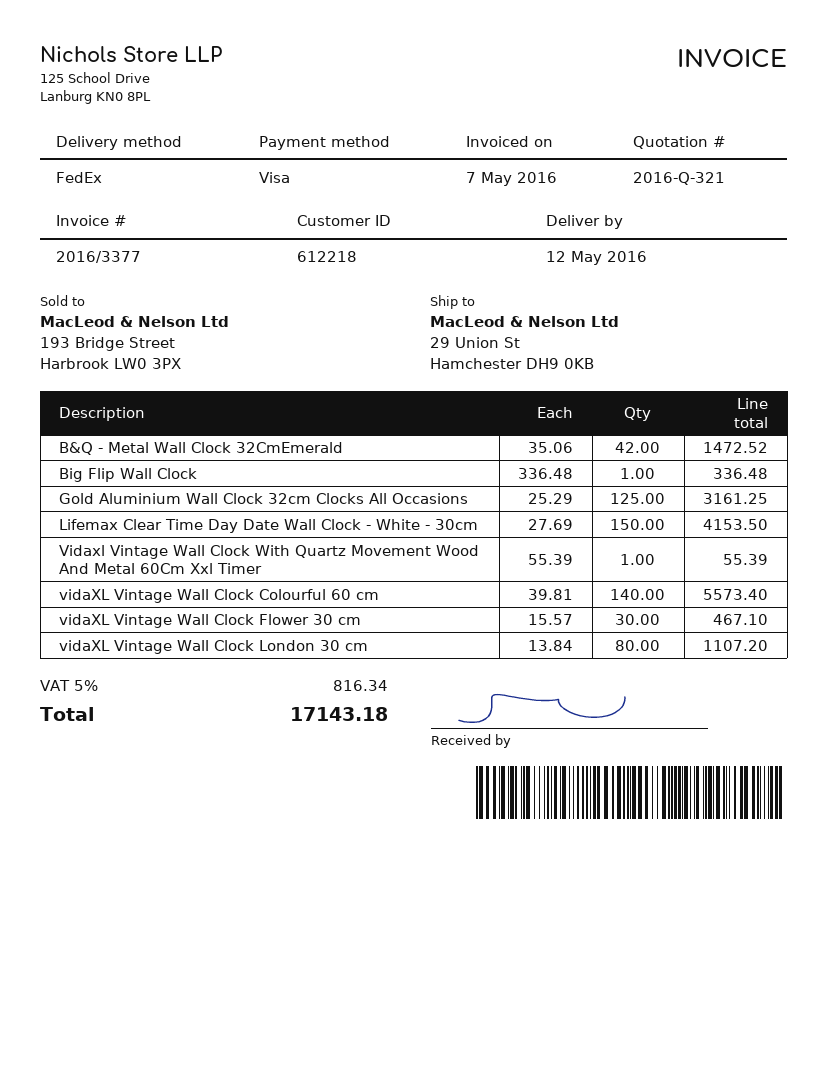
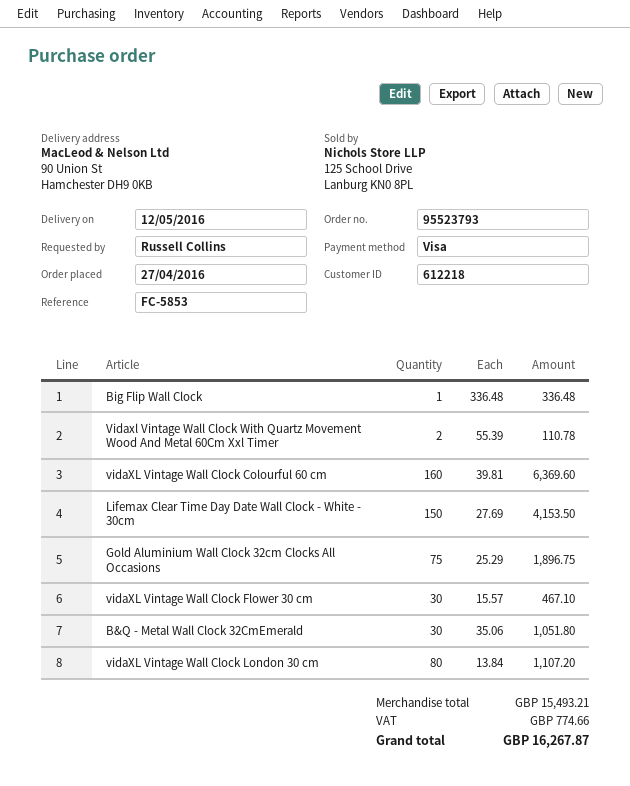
ship to: 29 Union St, Hamchester DH9 0KB -> 90 Union St, Hamchester DH9 0KB
B&Q - Metal Wall Clock 32CmEmerald: 42 x 35.06 = 1472.52 -> 30 x 35.06 = 1051.80
Gold Aluminium Wall Clock 32cm Clocks All Occasions: 125 x 25.29 = 3161.25 -> 75 x 25.29 = 1896.75
Vidaxl Vintage Wall Clock With Quartz Movement Wood And Metal 60Cm Xxl Timer: 1 x 55.39 = 55.39 -> 2 x 55.39 = 110.78
vidaXL Vintage Wall Clock Colourful 60 cm: 140 x 39.81 = 5573.40 -> 160 x 39.81 = 6369.60
tax: 816.34 -> 774.66
total: 17143.18 -> 16267.87

